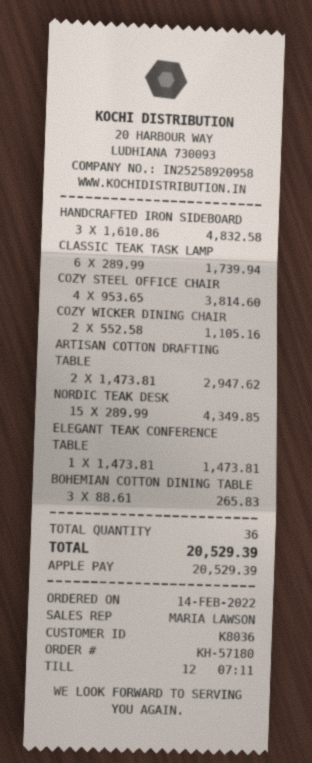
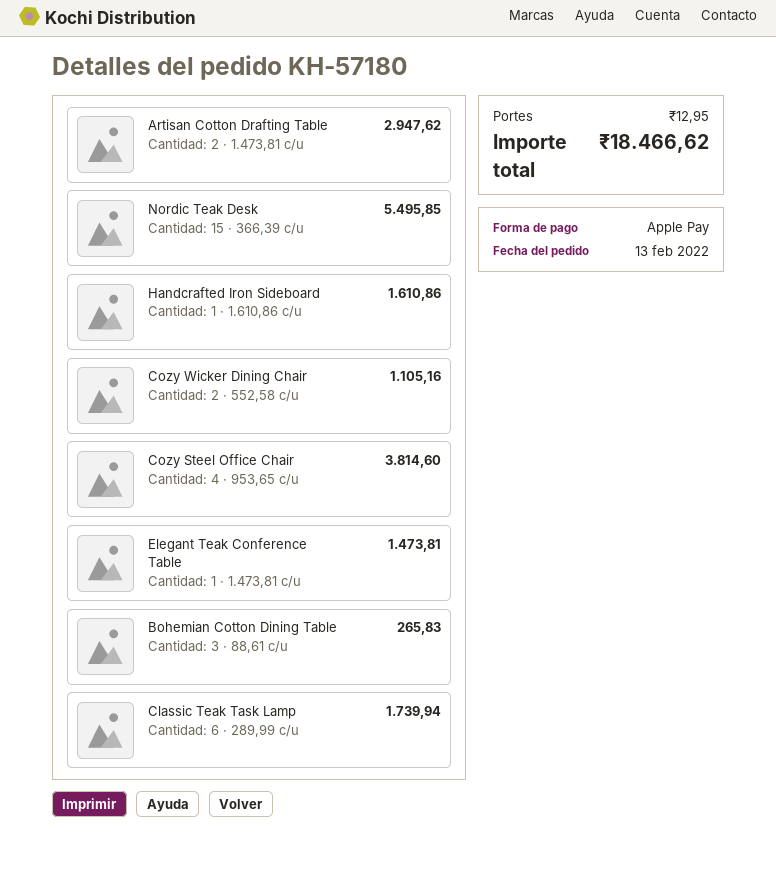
order date: 2022-02-14 -> 2022-02-13
HANDCRAFTED IRON SIDEBOARD: 3 x 1610.86 = 4832.58 -> 1 x 1610.86 = 1610.86
NORDIC TEAK DESK: 15 x 289.99 = 4349.85 -> 15 x 366.39 = 5495.85
shipping: none -> 12.95
total: 20529.39 -> 18466.62

